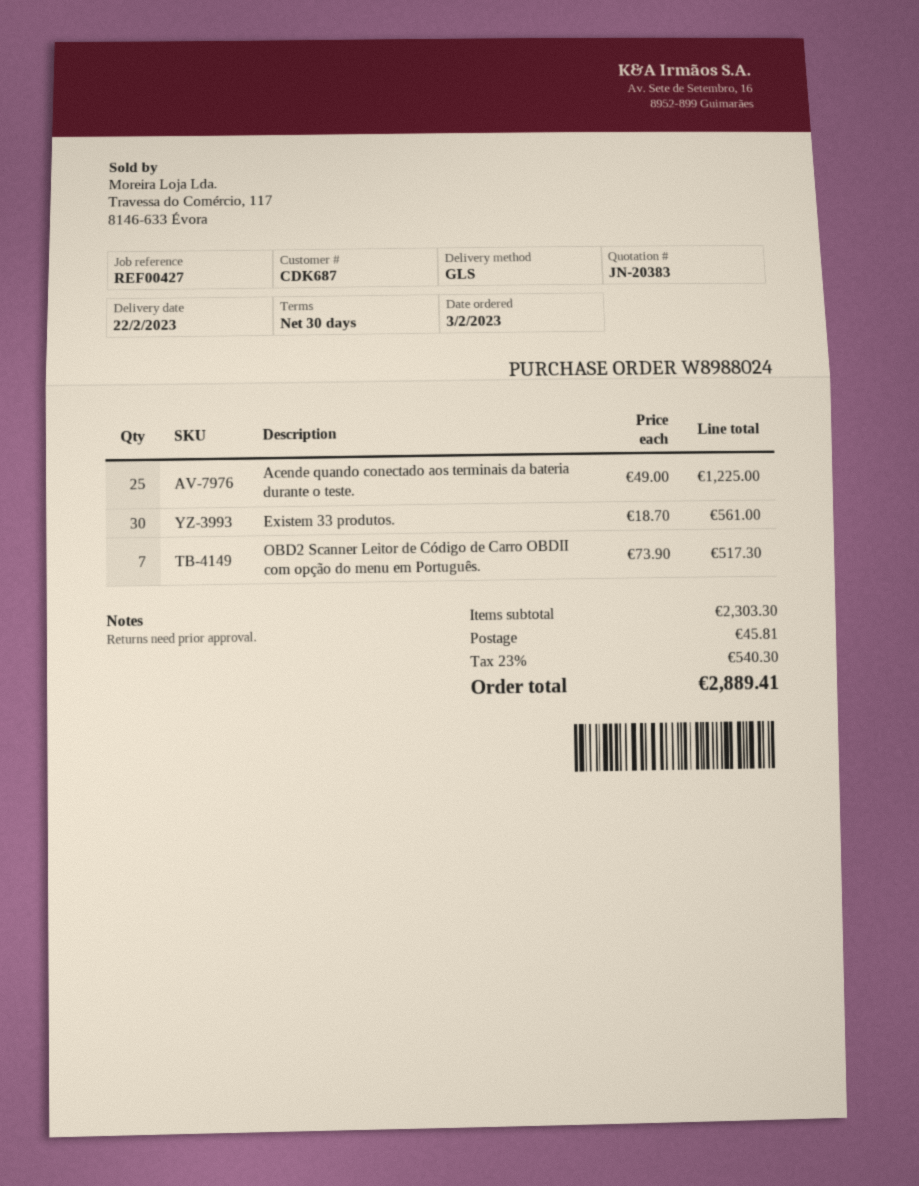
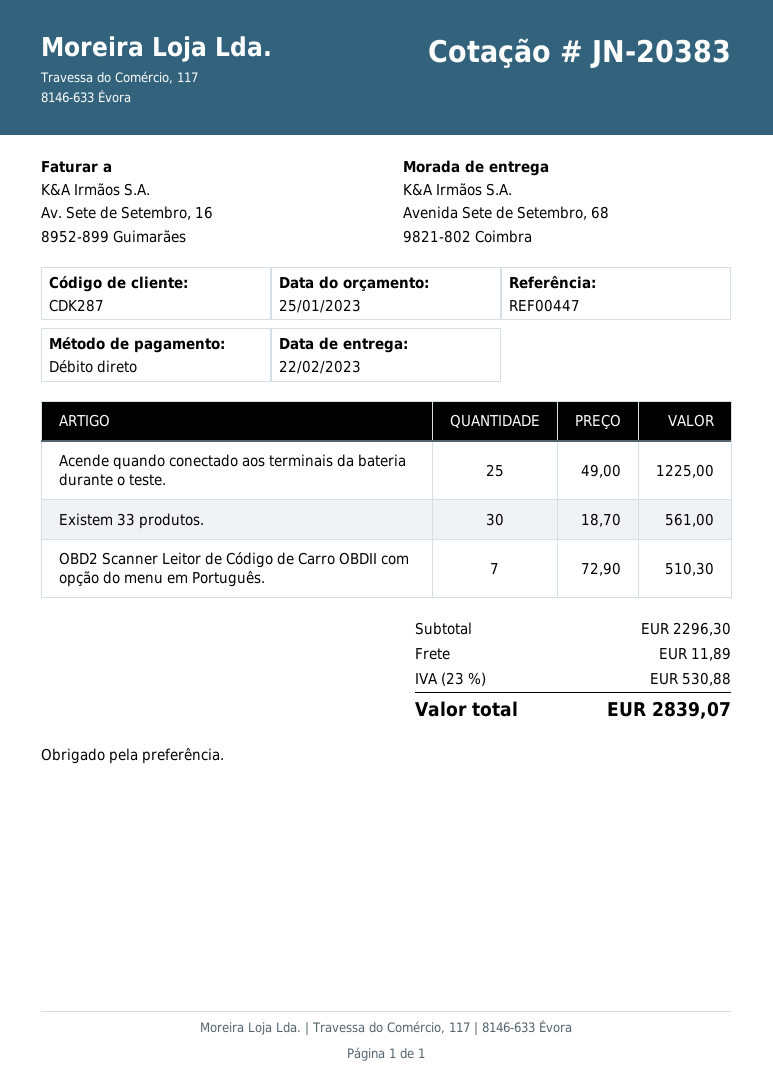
customer number: CDK687 -> CDK287
reference: REF00427 -> REF00447
OBD2 Scanner Leitor de Código de Carro OBDII com opção do menu em Português.: 7 x 73.90 = 517.30 -> 7 x 72.90 = 510.30
subtotal: 2303.30 -> 2296.30
shipping: 45.81 -> 11.89
tax: 23% = 540.30 -> 23% = 530.88
total: 2889.41 -> 2839.07

